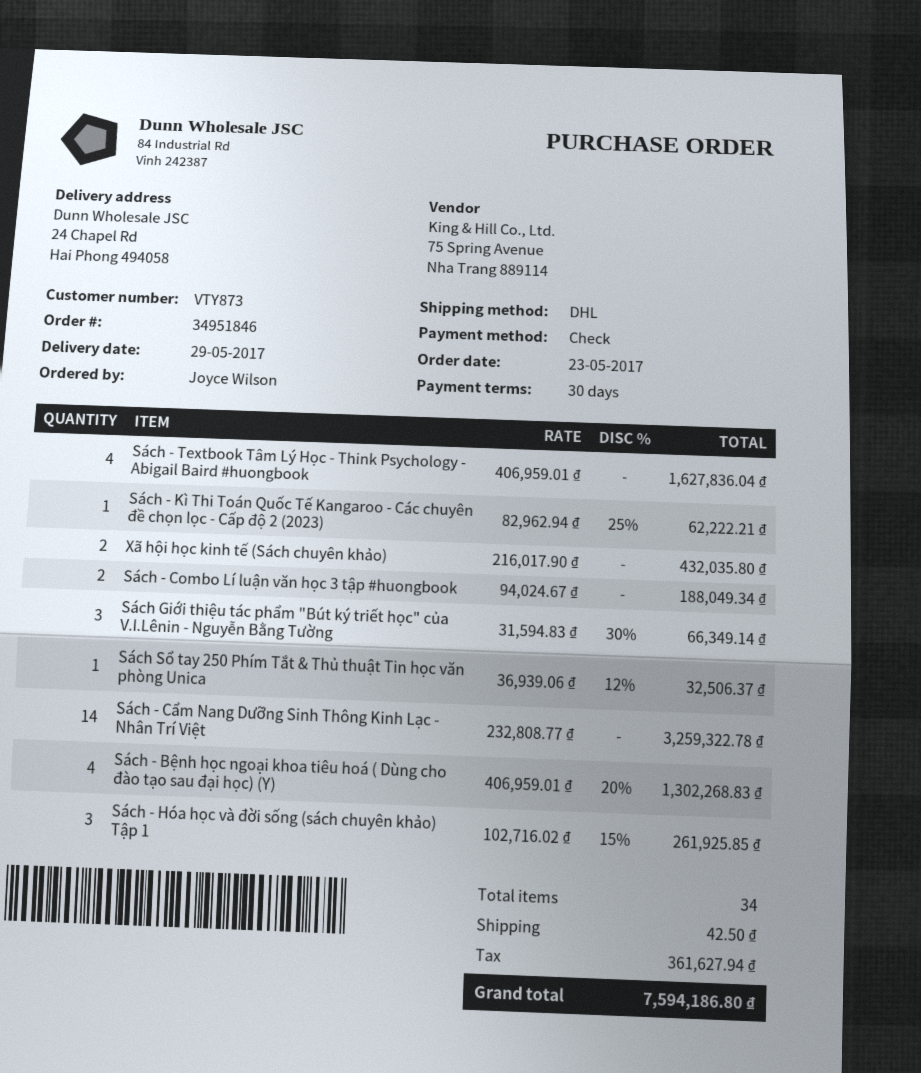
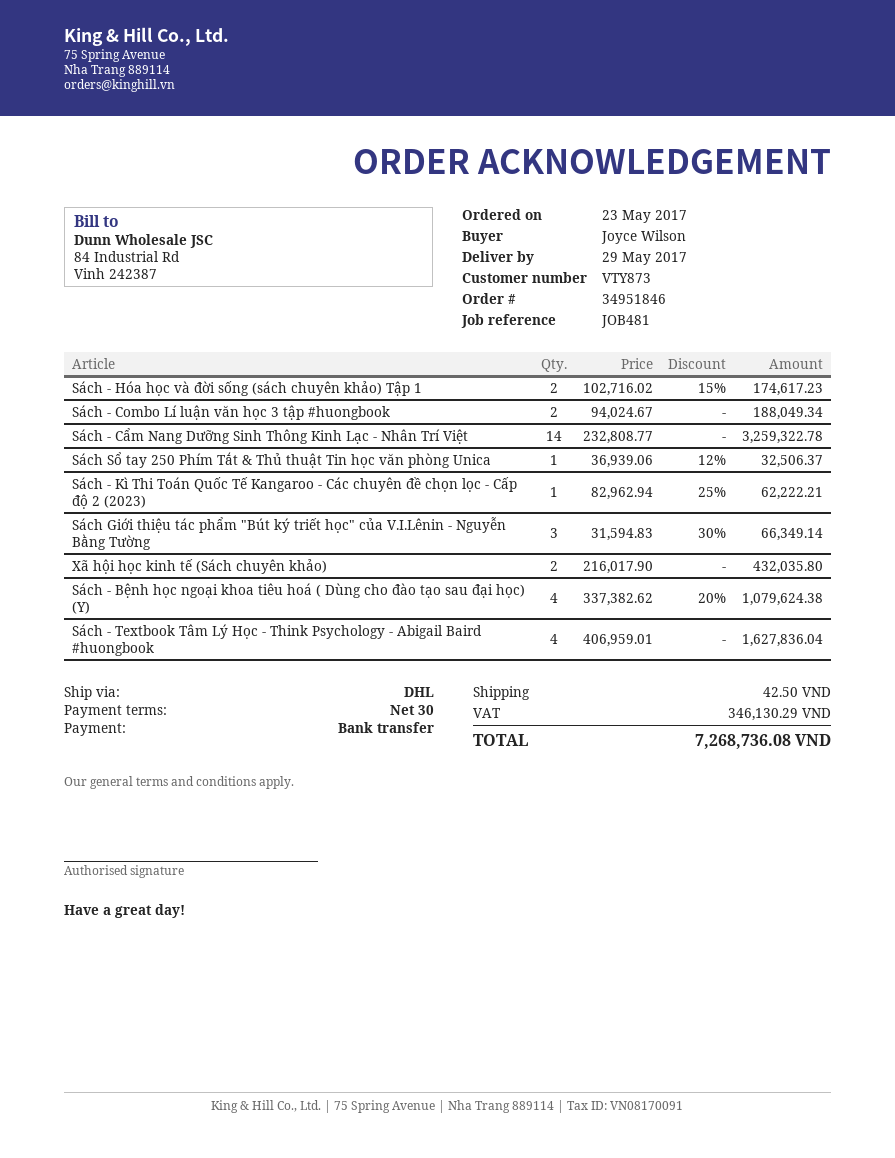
payment method: cheque -> bank transfer
Sách - Bệnh học ngoại khoa tiêu hoá ( Dùng cho đào tạo sau đại học) (Y): 4 x 406959.01 - 20% = 1302268.83 -> 4 x 337382.62 - 20% = 1079624.38
Sách - Hóa học và đời sống (sách chuyên khảo) Tập 1: 3 x 102716.02 - 15% = 261925.85 -> 2 x 102716.02 - 15% = 174617.23
tax: 361627.94 -> 346130.29
total: 7594186.80 -> 7268736.08

